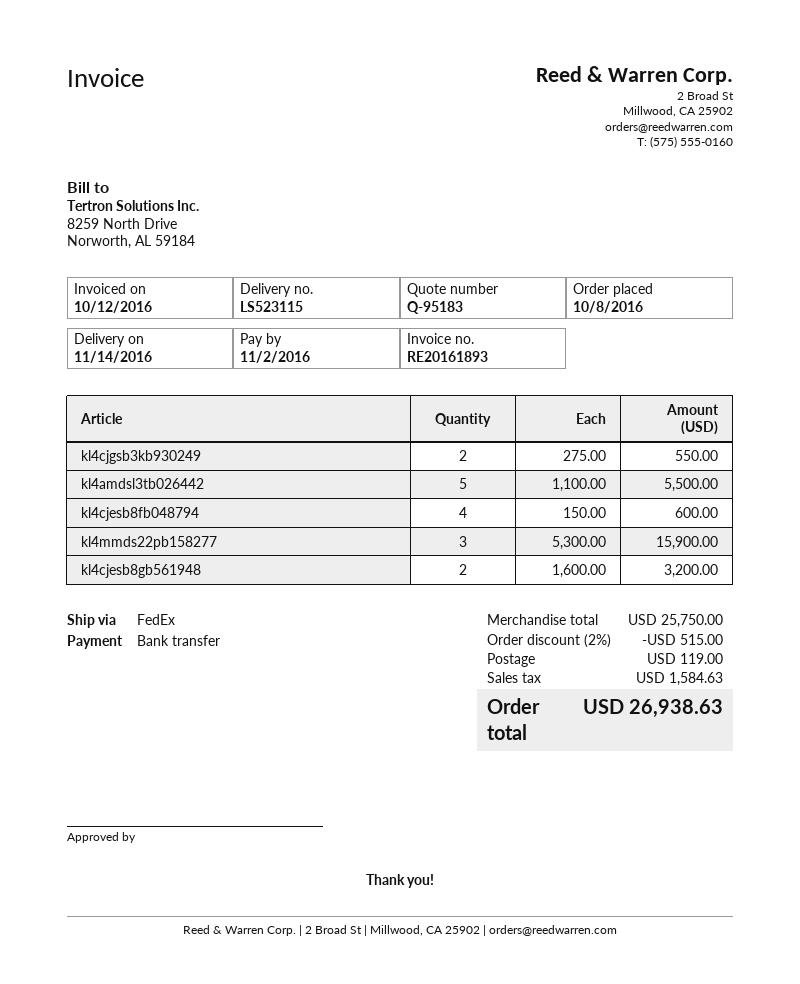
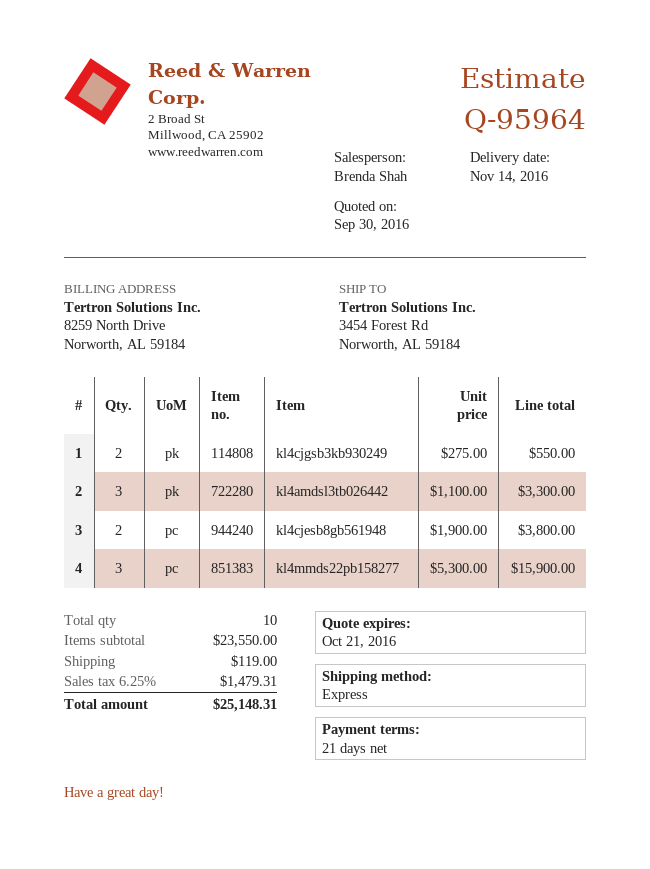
quote number: Q-95183 -> Q-95964
shipping method: FedEx -> express
kl4amdsl3tb026442: 5 x 1100.00 = 5500.00 -> 3 x 1100.00 = 3300.00
kl4cjesb8fb048794: 4 x 150.00 = 600.00 -> none
kl4cjesb8gb561948: 2 x 1600.00 = 3200.00 -> 2 x 1900.00 = 3800.00
subtotal: 25750.00 -> 23550.00
discount: 2% = 515.00 -> none
tax: 1584.63 -> 1479.31
total: 26938.63 -> 25148.31

